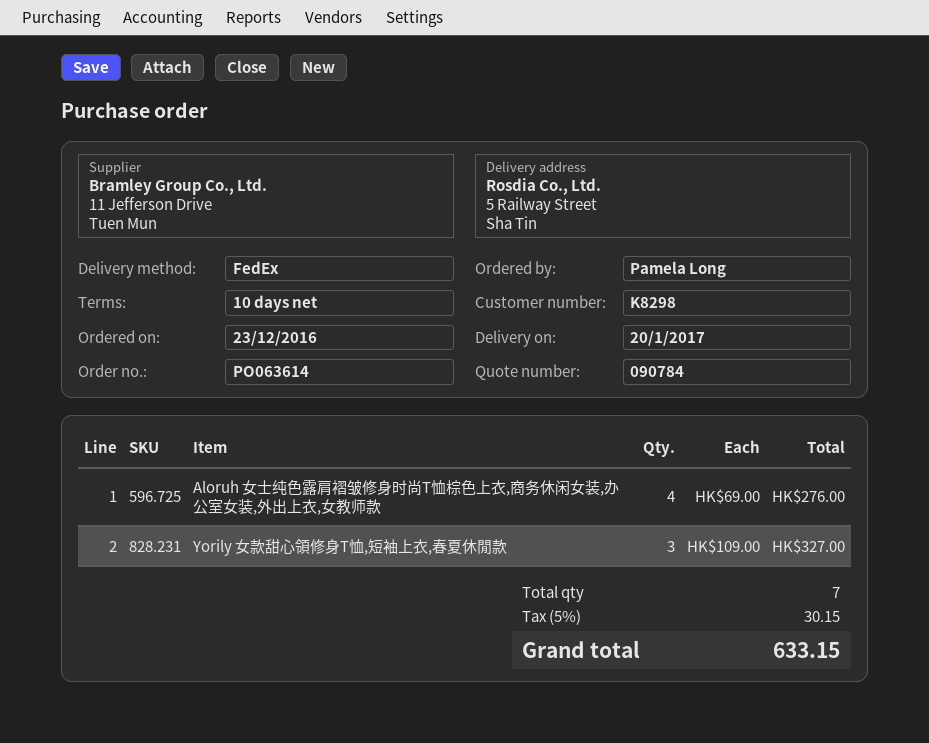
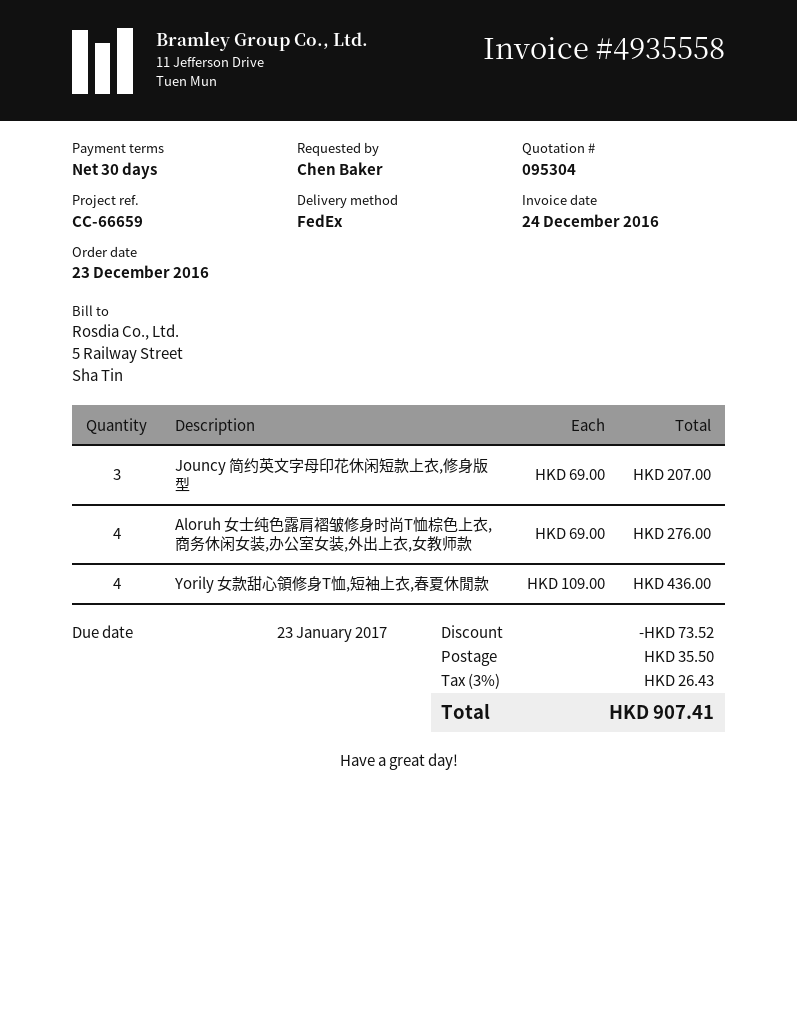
quote number: 090784 -> 095304
payment terms: 10 days -> 30 days
ordered by: Pamela Long -> Chen Baker
Yorily 女款甜心領修身T恤,短袖上衣,春夏休閒款: 3 x 109.00 = 327.00 -> 4 x 109.00 = 436.00
Jouncy 简约英文字母印花休闲短款上衣,修身版型: none -> 3 x 69.00 = 207.00
discount: none -> 73.52
shipping: none -> 35.50
tax: 5% = 30.15 -> 3% = 26.43
total: 633.15 -> 907.41

